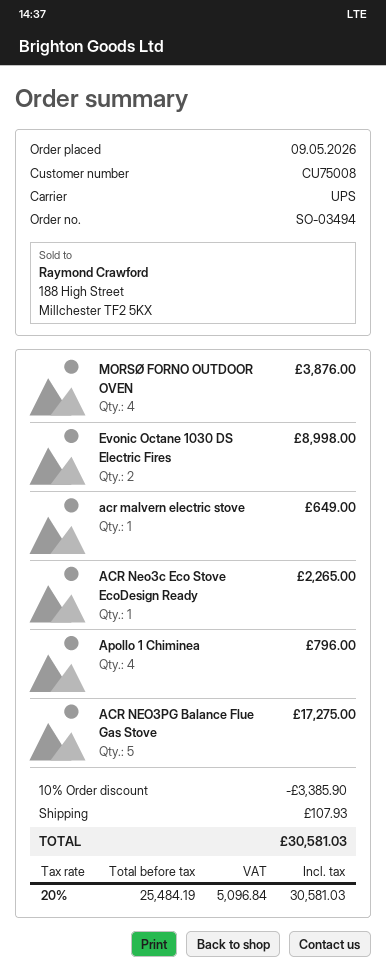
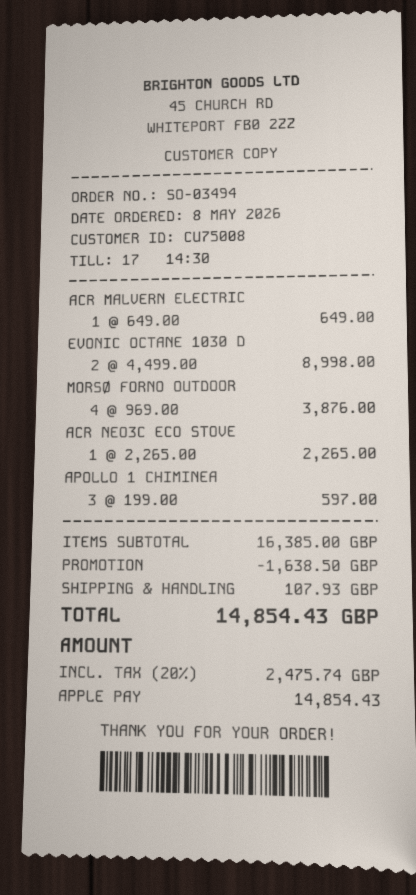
order date: 2026-05-09 -> 2026-05-08
Apollo 1 Chiminea: 4 for 796.00 -> 3 for 597.00
ACR NEO3PG Balance Flue Gas Stove: 5 for 17275.00 -> none
discount: 3385.90 -> 1638.50
tax: 20% = 5096.84 -> 20% = 2475.74
total: 30581.03 -> 14854.43

